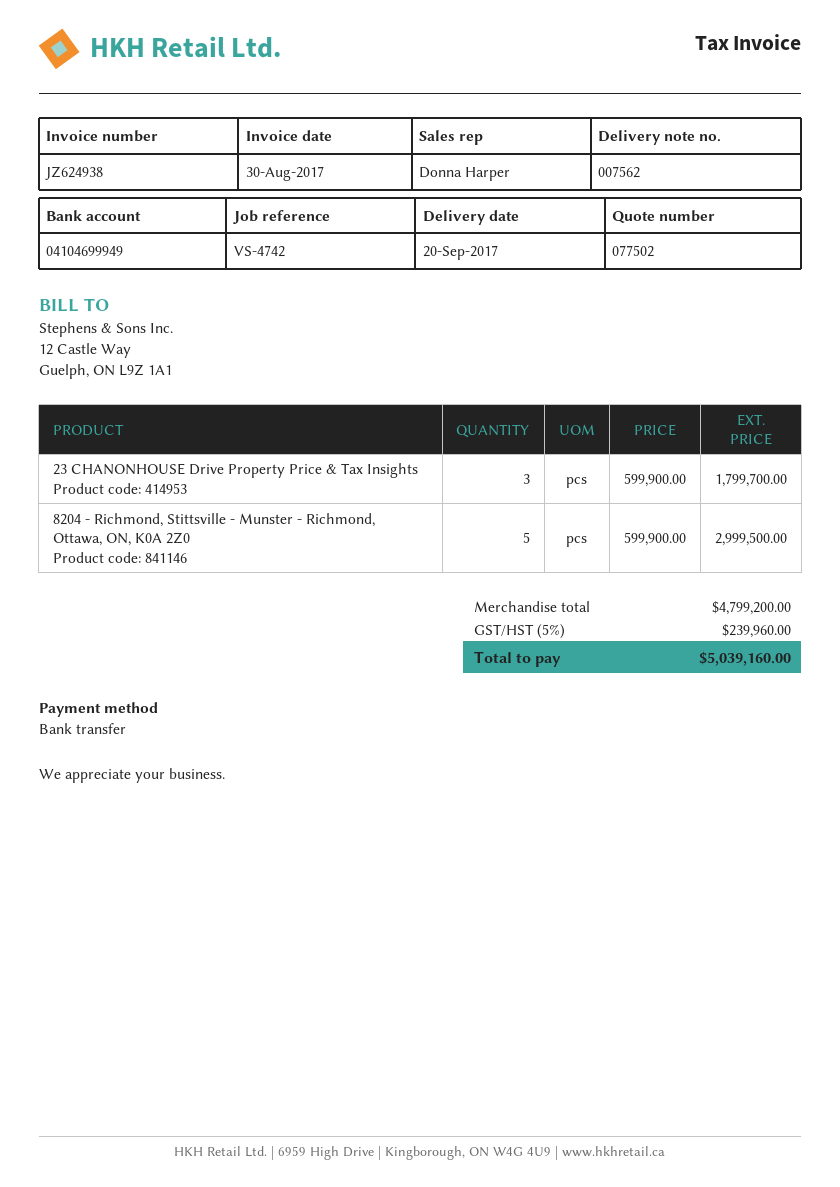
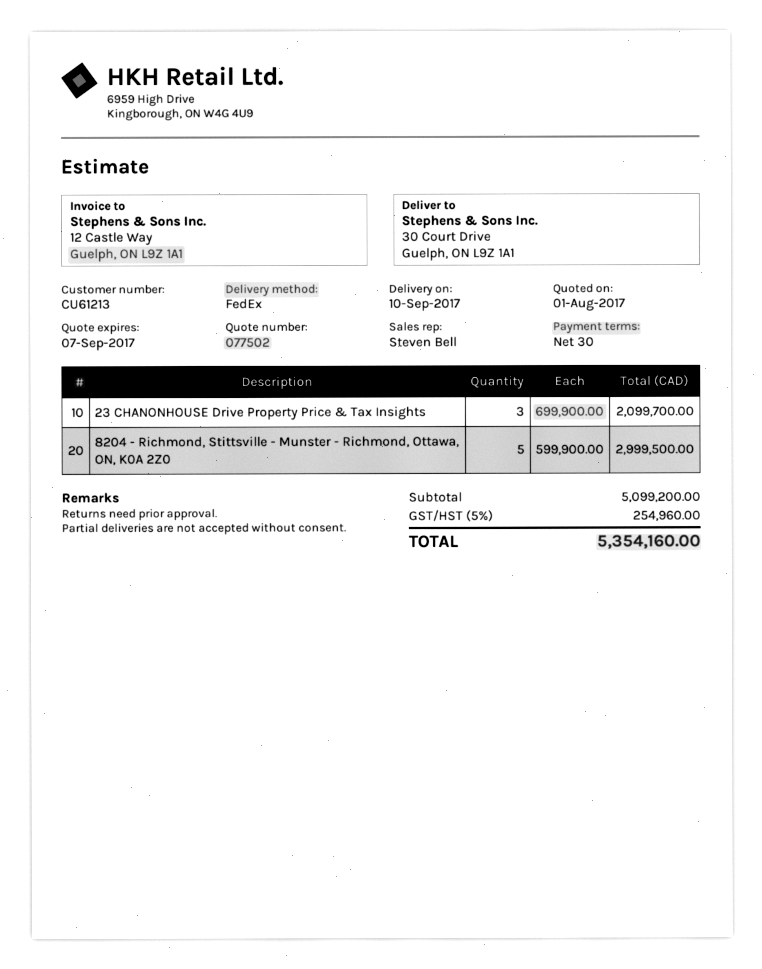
delivery date: 2017-09-20 -> 2017-09-10
sales rep: Donna Harper -> Steven Bell
23 CHANONHOUSE Drive Property Price & Tax Insights: 3 x 599900.00 = 1799700.00 -> 3 x 699900.00 = 2099700.00
subtotal: 4799200.00 -> 5099200.00
tax: 5% = 239960.00 -> 5% = 254960.00
total: 5039160.00 -> 5354160.00

